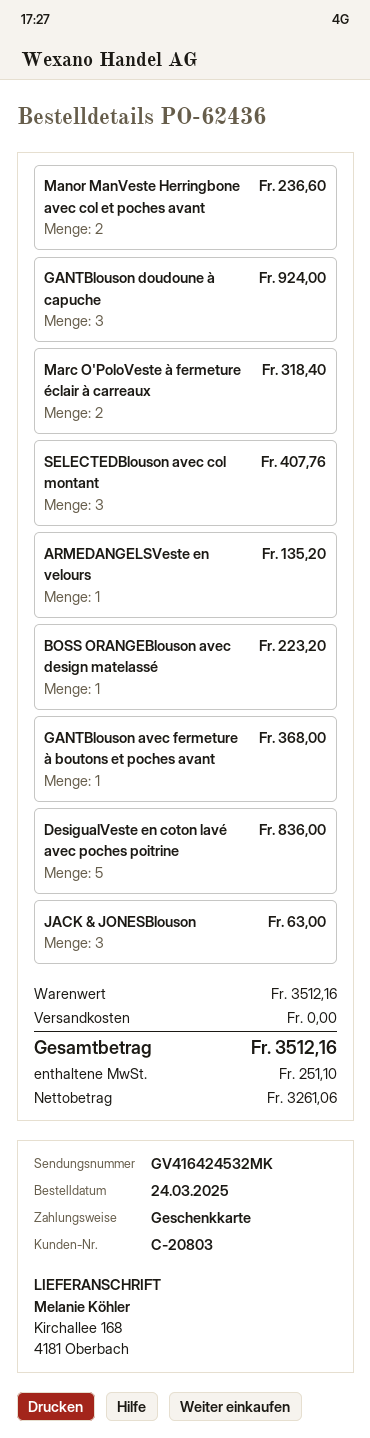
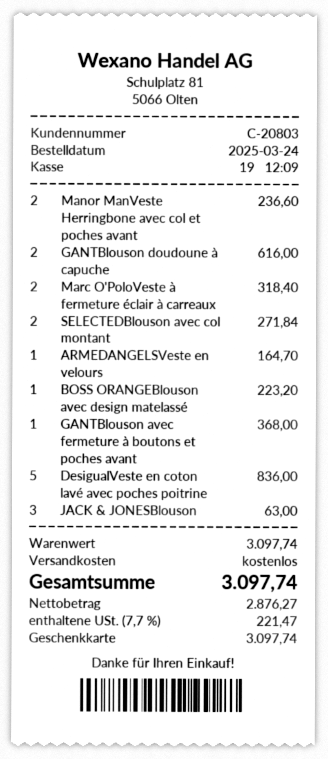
GANTBlouson doudoune à capuche: 3 for 924.00 -> 2 for 616.00
SELECTEDBlouson avec col montant: 3 for 407.76 -> 2 for 271.84
ARMEDANGELSVeste en velours: 1 for 135.20 -> 1 for 164.70
subtotal: 3512.16 -> 3097.74
net: 3261.06 -> 2876.27
tax: 251.10 -> 221.47
total: 3512.16 -> 3097.74

